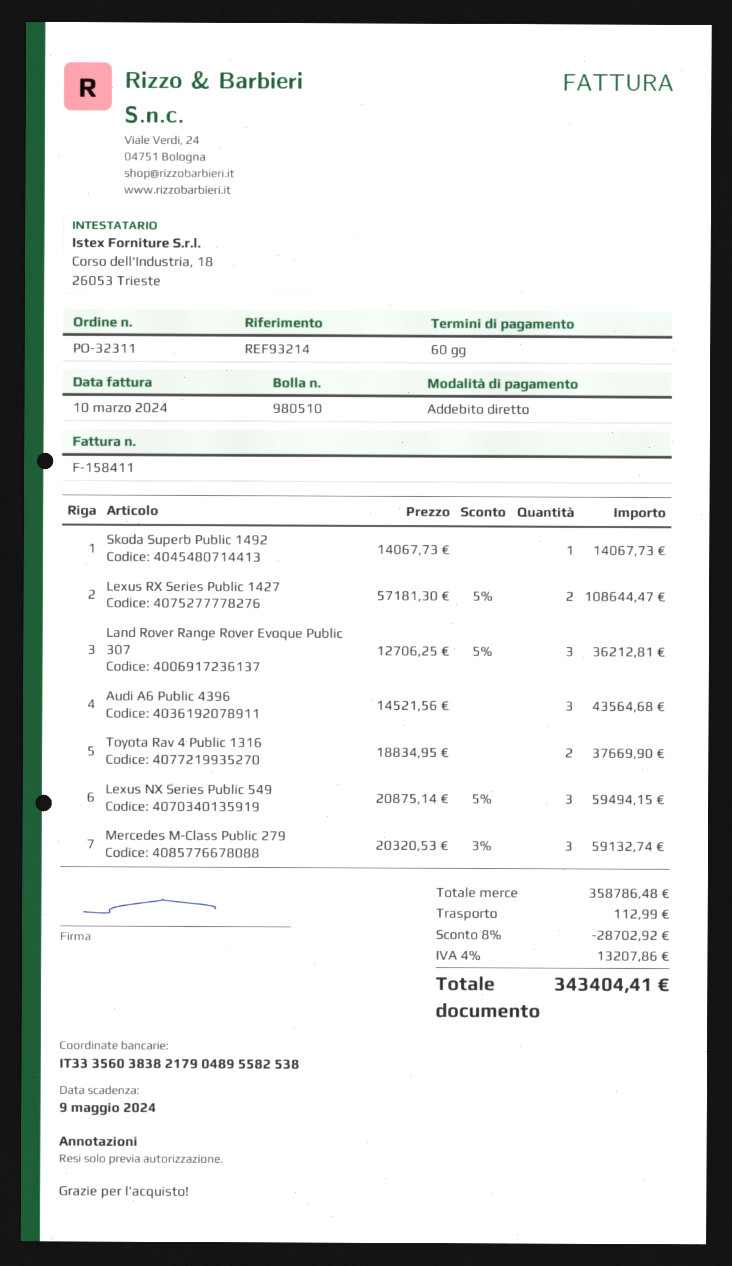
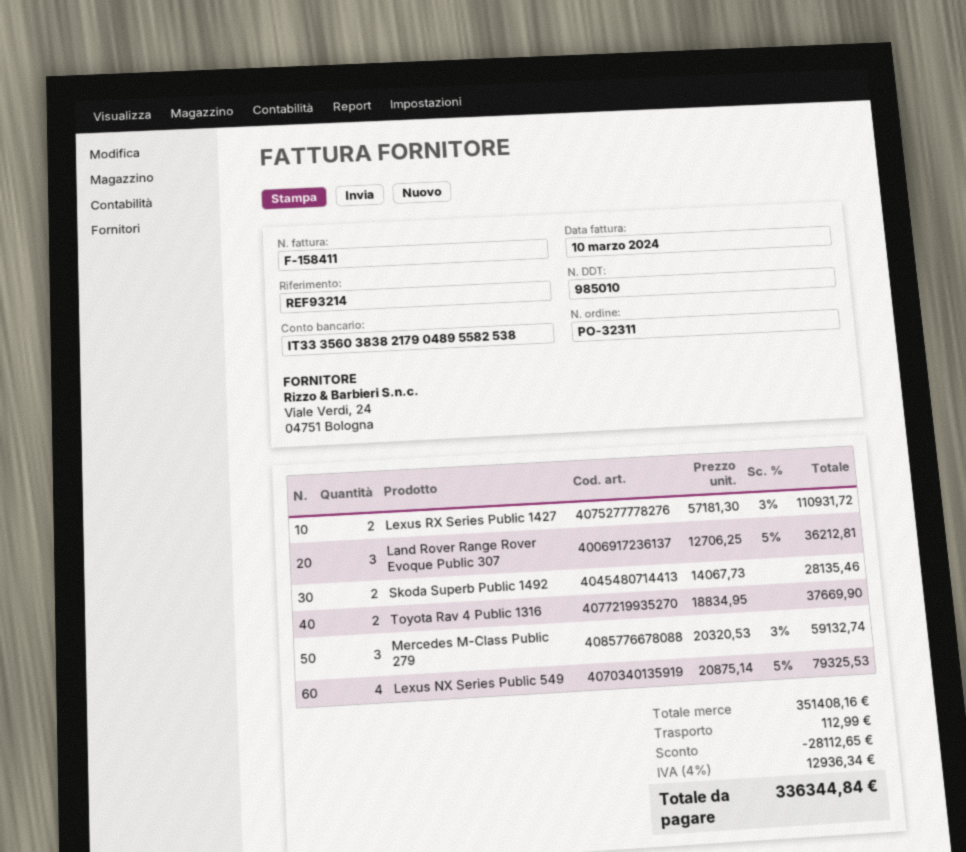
delivery note number: 980510 -> 985010
Skoda Superb Public 1492: 1 x 14067.73 = 14067.73 -> 2 x 14067.73 = 28135.46
Lexus RX Series Public 1427: 2 x 57181.30 - 5% = 108644.47 -> 2 x 57181.30 - 3% = 110931.72
Audi A6 Public 4396: 3 x 14521.56 = 43564.68 -> none
Lexus NX Series Public 549: 3 x 20875.14 - 5% = 59494.15 -> 4 x 20875.14 - 5% = 79325.53
subtotal: 358786.48 -> 351408.16
discount: 28702.92 -> 28112.65
tax: 4% = 13207.86 -> 4% = 12936.34
total: 343404.41 -> 336344.84

